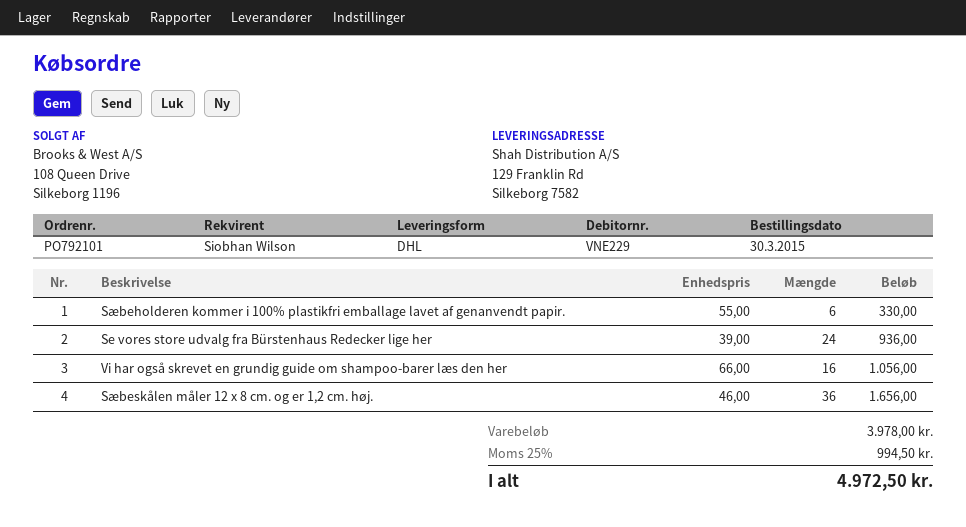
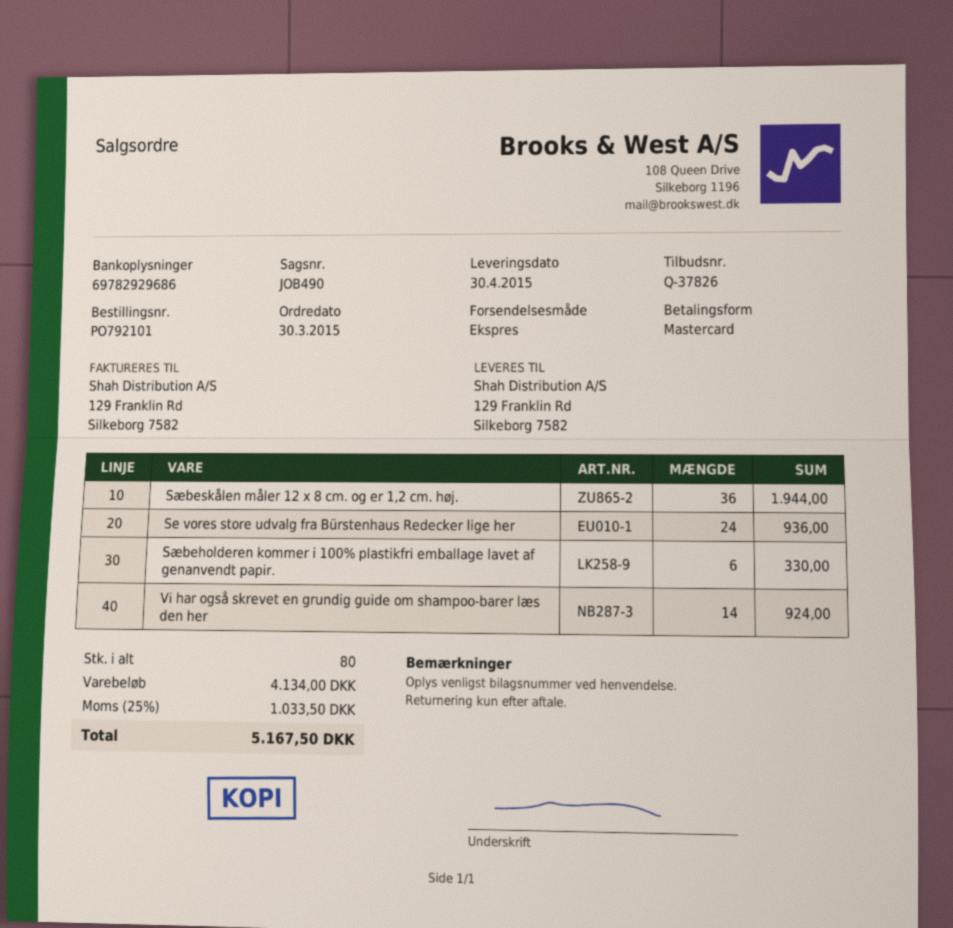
shipping method: DHL -> express
Vi har også skrevet en grundig guide om shampoo-barer læs den her: 16 for 1056.00 -> 14 for 924.00
Sæbeskålen måler 12 x 8 cm. og er 1,2 cm. høj.: 36 for 1656.00 -> 36 for 1944.00
subtotal: 3978.00 -> 4134.00
tax: 25% = 994.50 -> 25% = 1033.50
total: 4972.50 -> 5167.50

